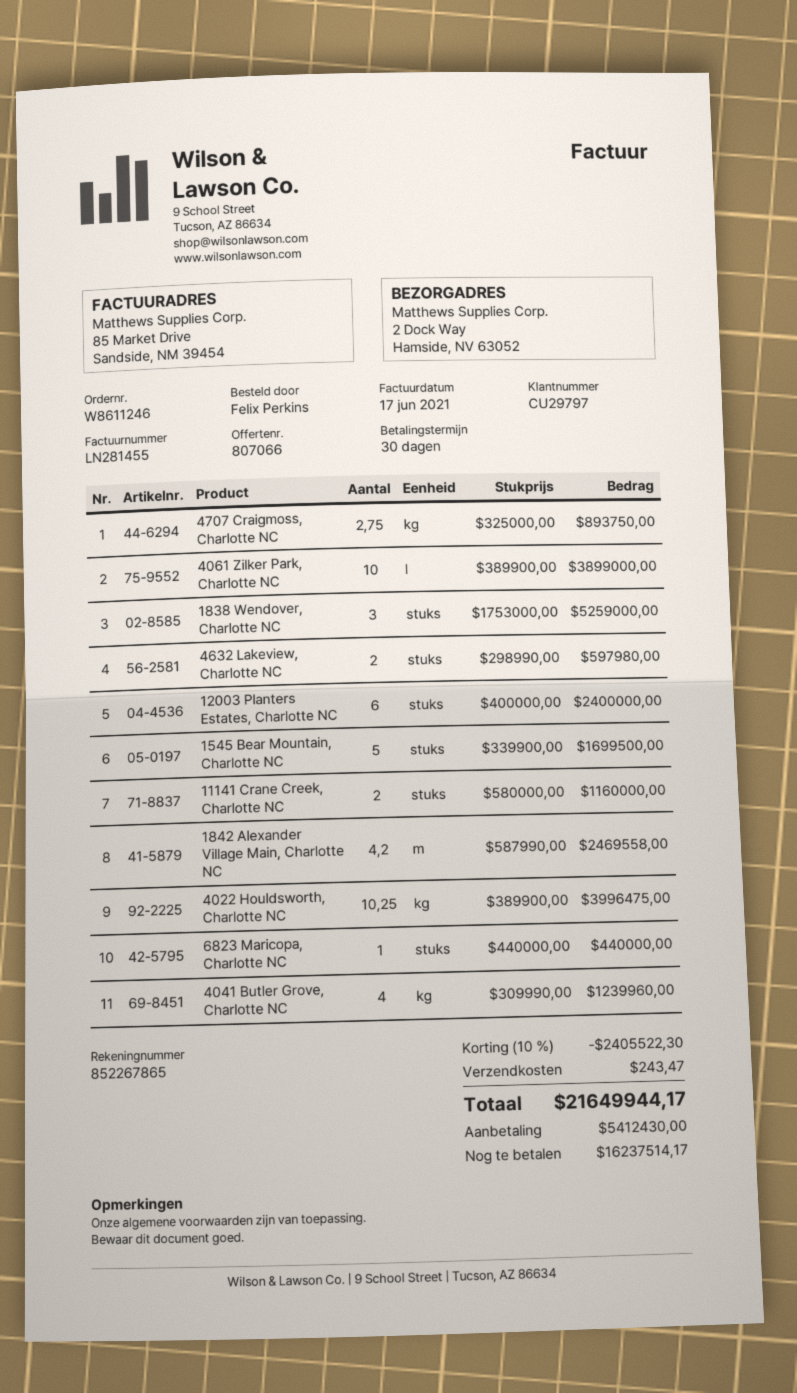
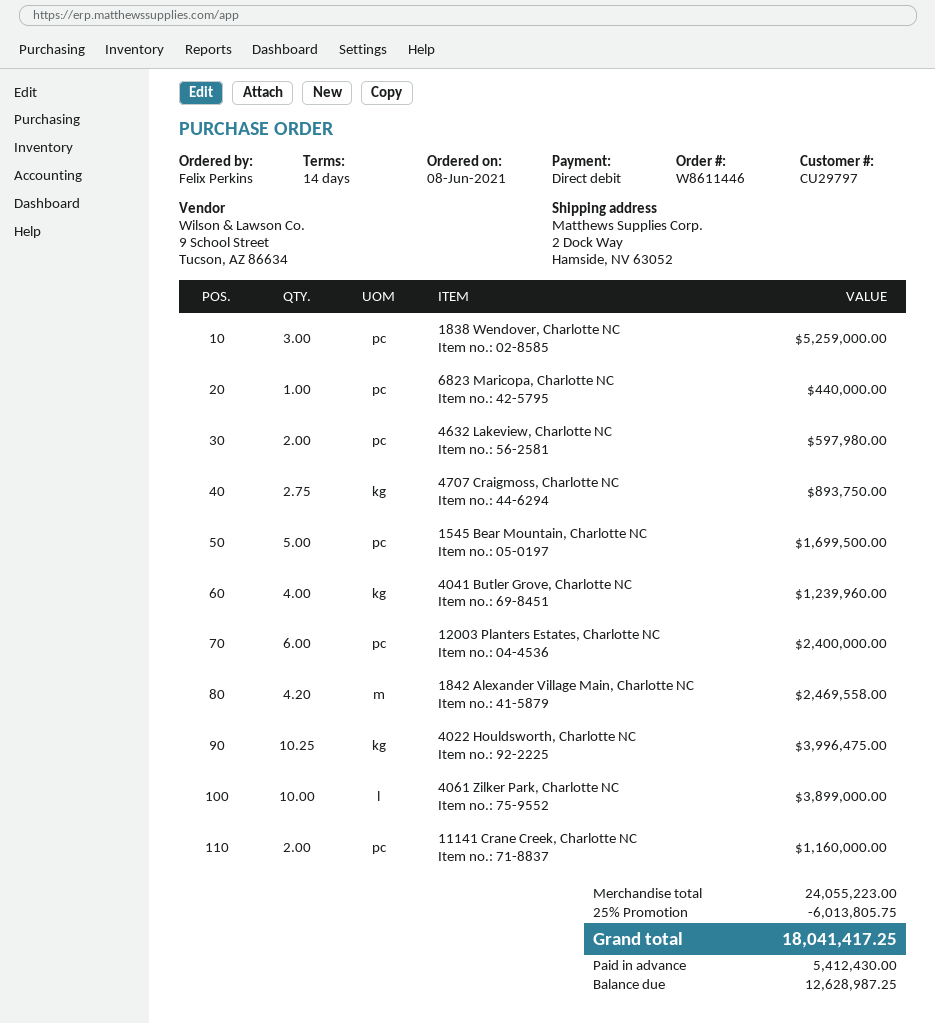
order number: W8611246 -> W8611446
payment terms: 30 days -> 14 days
discount: 10% = 2405522.30 -> 25% = 6013805.75
shipping: 243.47 -> none
total: 21649944.17 -> 18041417.25
balance: 16237514.17 -> 12628987.25

